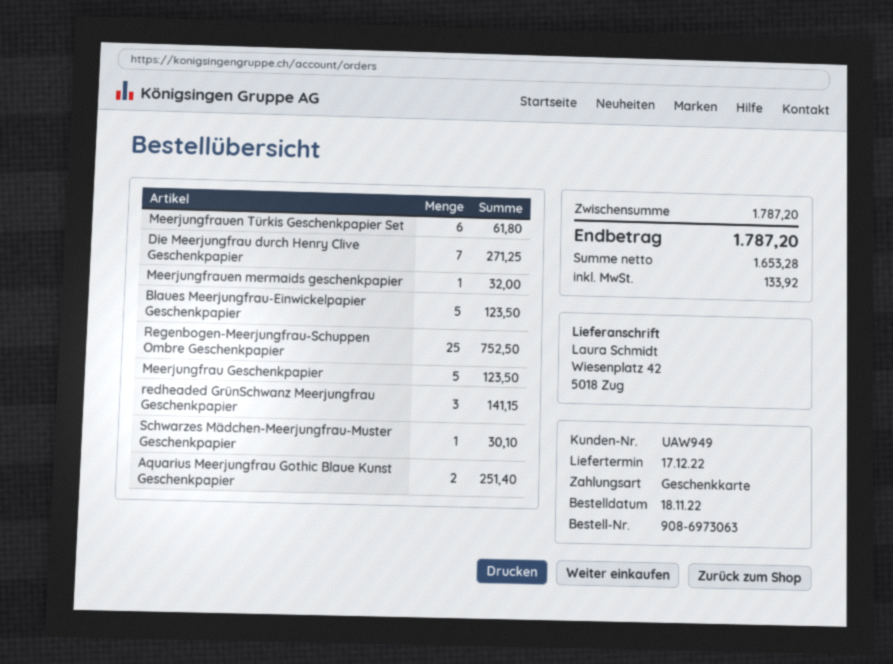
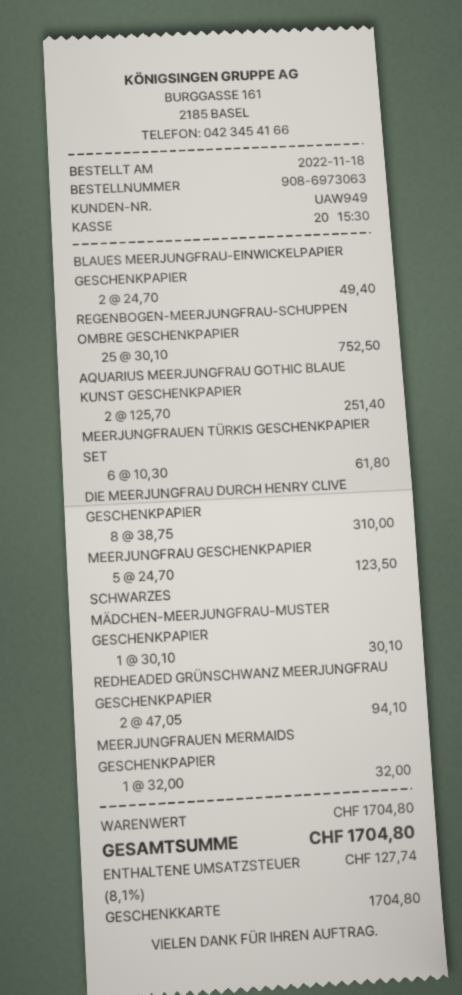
Die Meerjungfrau durch Henry Clive Geschenkpapier: 7 for 271.25 -> 8 for 310.00
Blaues Meerjungfrau-Einwickelpapier Geschenkpapier: 5 for 123.50 -> 2 for 49.40
redheaded GrünSchwanz Meerjungfrau Geschenkpapier: 3 for 141.15 -> 2 for 94.10
subtotal: 1787.20 -> 1704.80
tax: 133.92 -> 127.74
total: 1787.20 -> 1704.80

